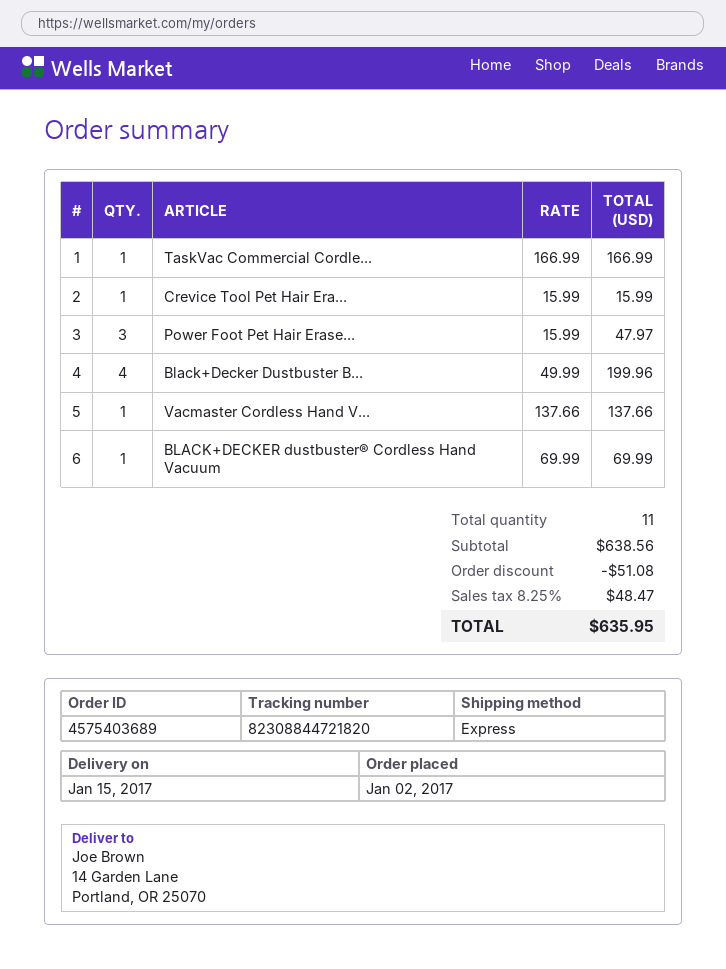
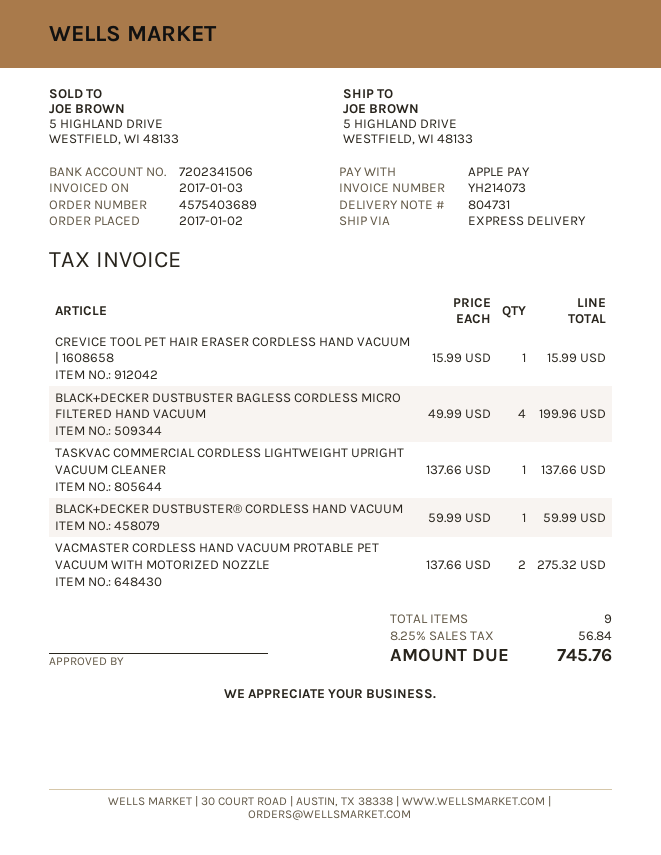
ship to: 14 Garden Lane, Portland, OR 25070 -> 5 HIGHLAND DRIVE, WESTFIELD, WI 48133
TaskVac Commercial Cordle...: 1 x 166.99 = 166.99 -> 1 x 137.66 = 137.66
Power Foot Pet Hair Erase...: 3 x 15.99 = 47.97 -> none
Vacmaster Cordless Hand V...: 1 x 137.66 = 137.66 -> 2 x 137.66 = 275.32
BLACK+DECKER dustbuster® Cordless Hand Vacuum: 1 x 69.99 = 69.99 -> 1 x 59.99 = 59.99
total quantity: 11 -> 9
discount: 51.08 -> none
tax: 8.25% = 48.47 -> 8.25% = 56.84
total: 635.95 -> 745.76

